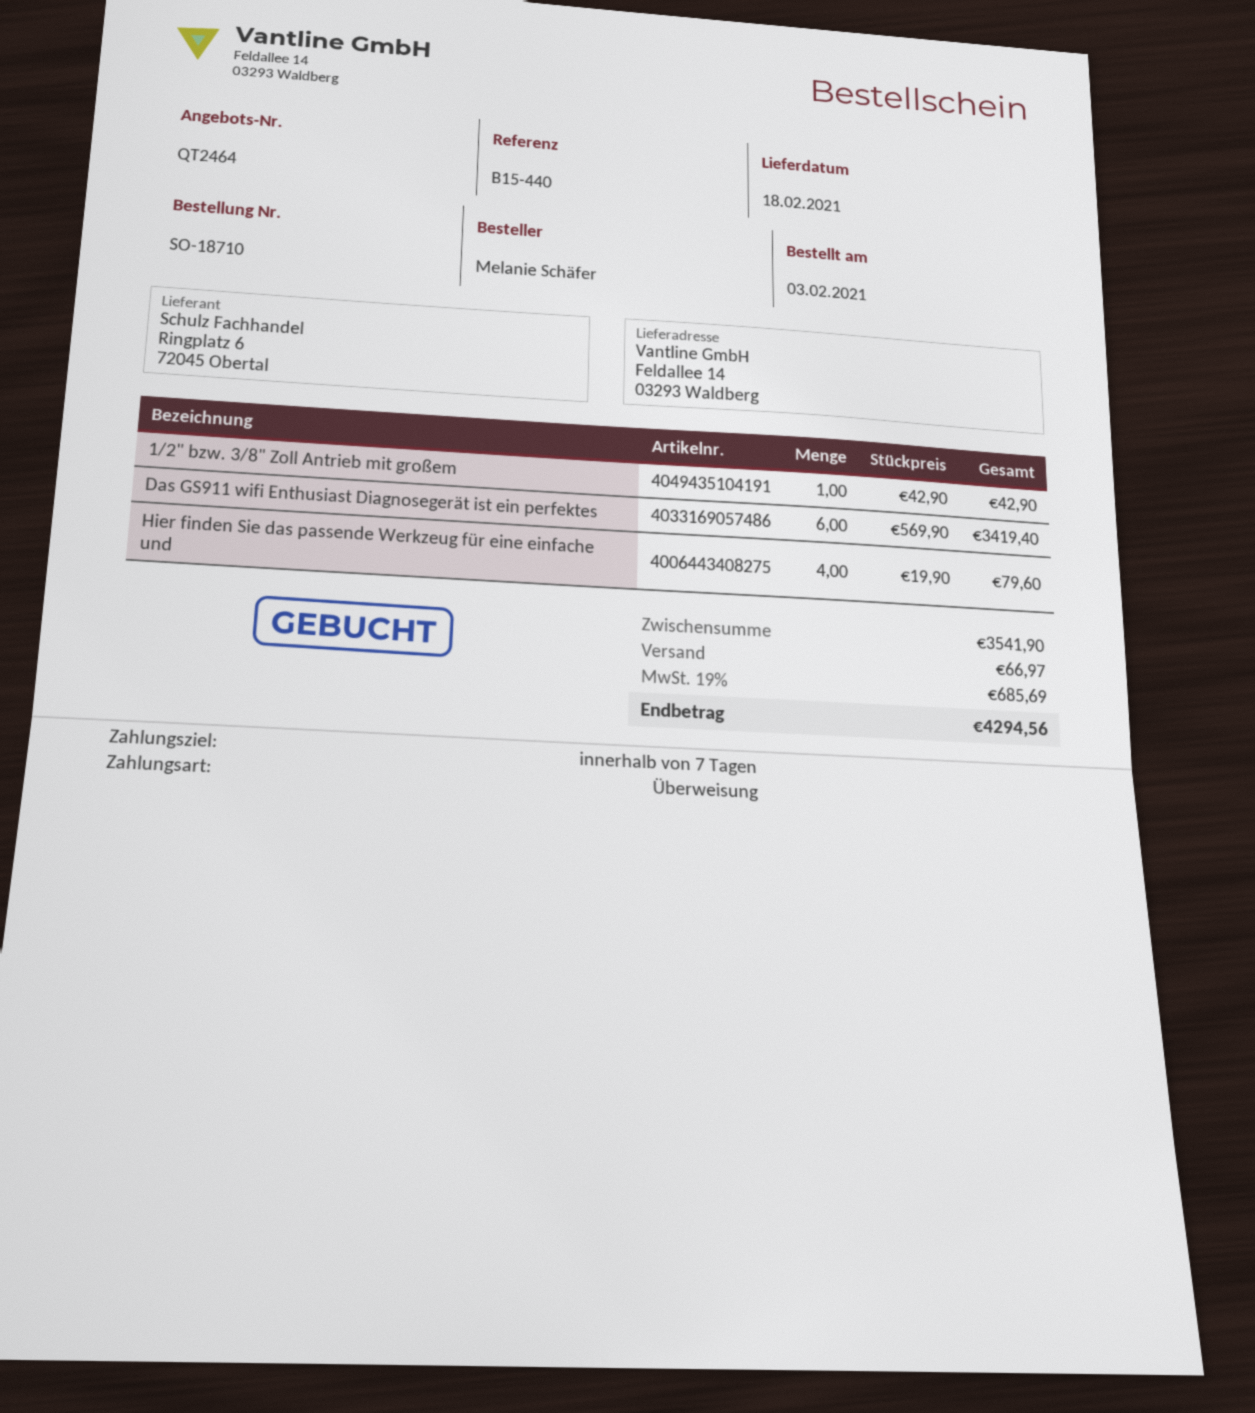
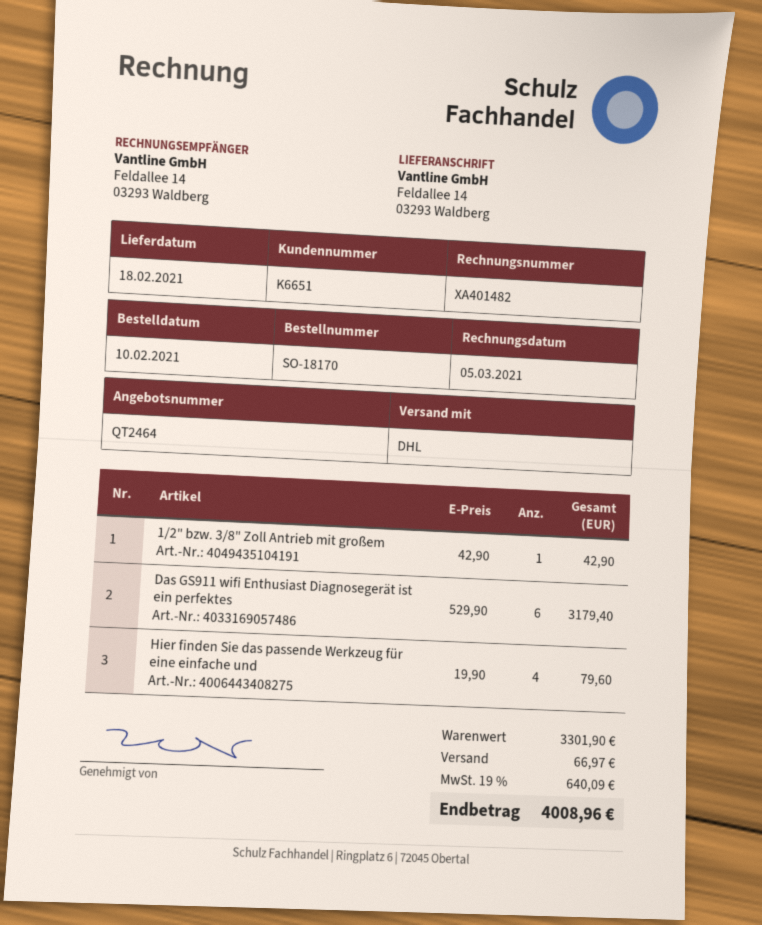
order number: SO-18710 -> SO-18170
order date: 2021-02-03 -> 2021-02-10
Das GS911 wifi Enthusiast Diagnosegerät ist ein perfektes: 6 x 569.90 = 3419.40 -> 6 x 529.90 = 3179.40
subtotal: 3541.90 -> 3301.90
tax: 19% = 685.69 -> 19% = 640.09
total: 4294.56 -> 4008.96

